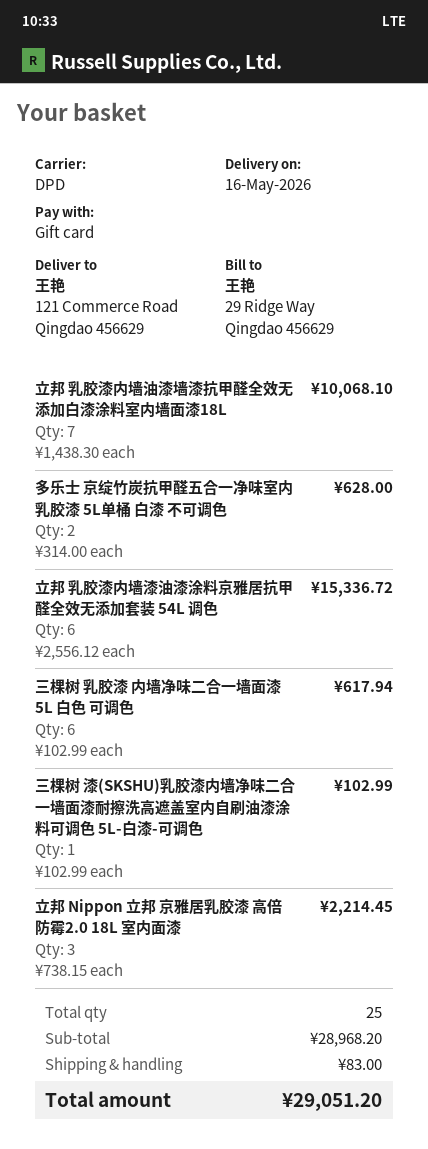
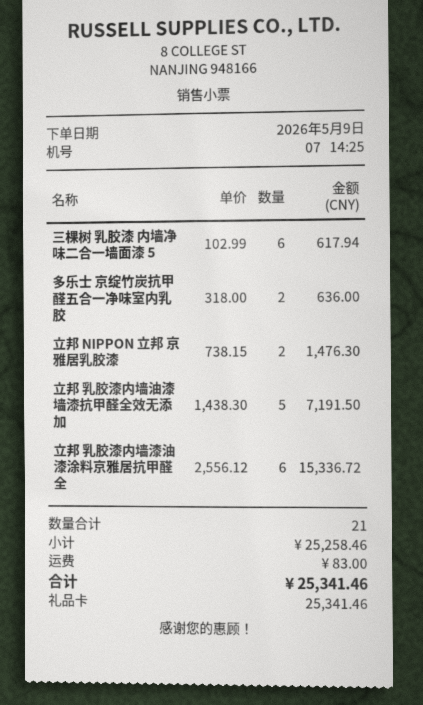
立邦 乳胶漆内墙油漆墙漆抗甲醛全效无添加白漆涂料室内墙面漆18L: 7 x 1438.30 = 10068.10 -> 5 x 1438.30 = 7191.50
多乐士 京绽竹炭抗甲醛五合一净味室内乳胶漆 5L单桶 白漆 不可调色: 2 x 314.00 = 628.00 -> 2 x 318.00 = 636.00
三棵树 漆(SKSHU)乳胶漆内墙净味二合一墙面漆耐擦洗高遮盖室内自刷油漆涂料可调色 5L-白漆-可调色: 1 x 102.99 = 102.99 -> none
立邦 Nippon 立邦 京雅居乳胶漆 高倍防霉2.0 18L 室内面漆: 3 x 738.15 = 2214.45 -> 2 x 738.15 = 1476.30
total quantity: 25 -> 21
subtotal: 28968.20 -> 25258.46
total: 29051.20 -> 25341.46

